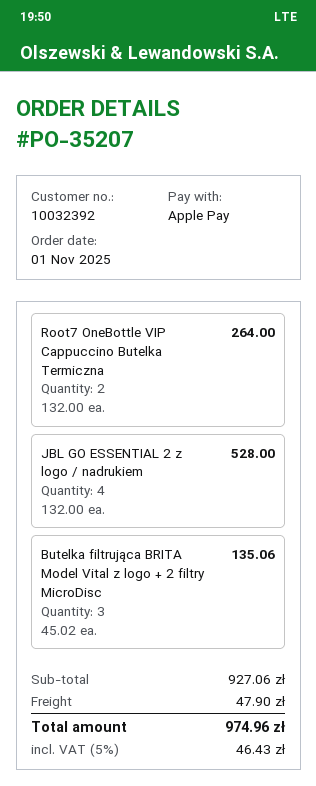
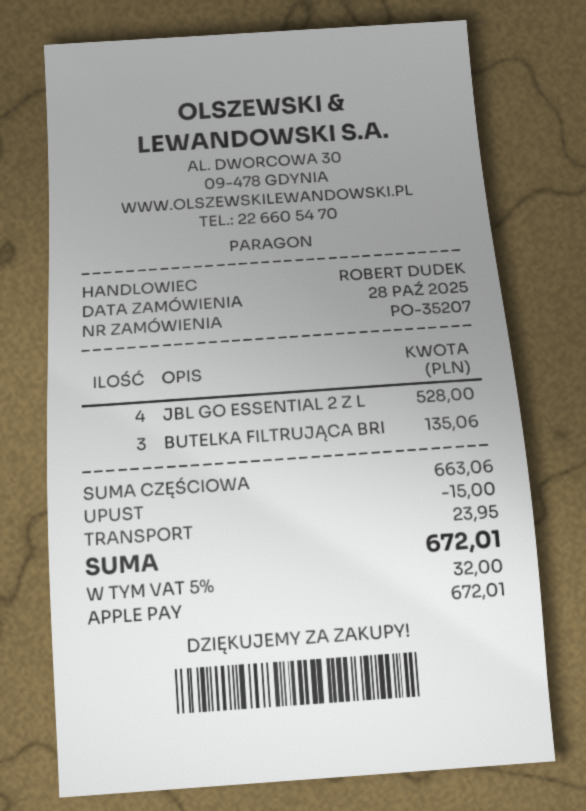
order date: 2025-11-01 -> 2025-10-28
Root7 OneBottle VIP Cappuccino Butelka Termiczna: 2 for 264.00 -> none
subtotal: 927.06 -> 663.06
discount: none -> 15.00
shipping: 47.90 -> 23.95
tax: 5% = 46.43 -> 5% = 32.00
total: 974.96 -> 672.01

